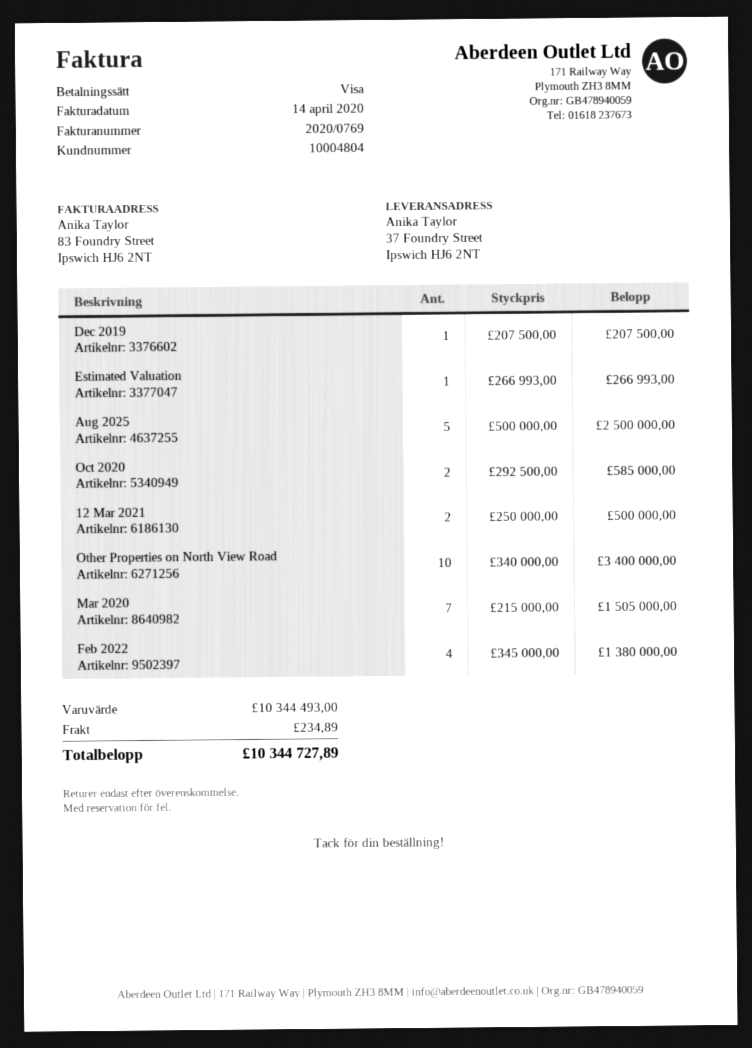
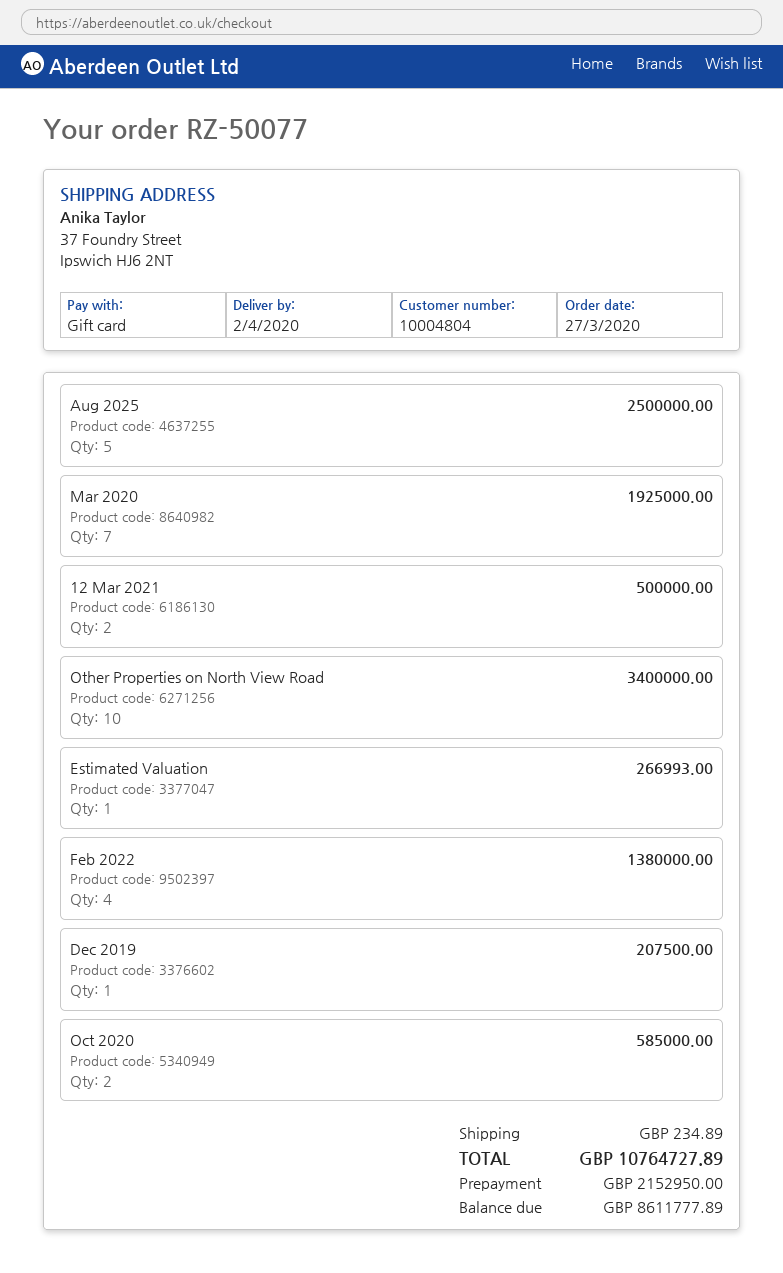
payment method: Visa -> gift card
Mar 2020: 7 for 1505000.00 -> 7 for 1925000.00
total: 10344727.89 -> 10764727.89

